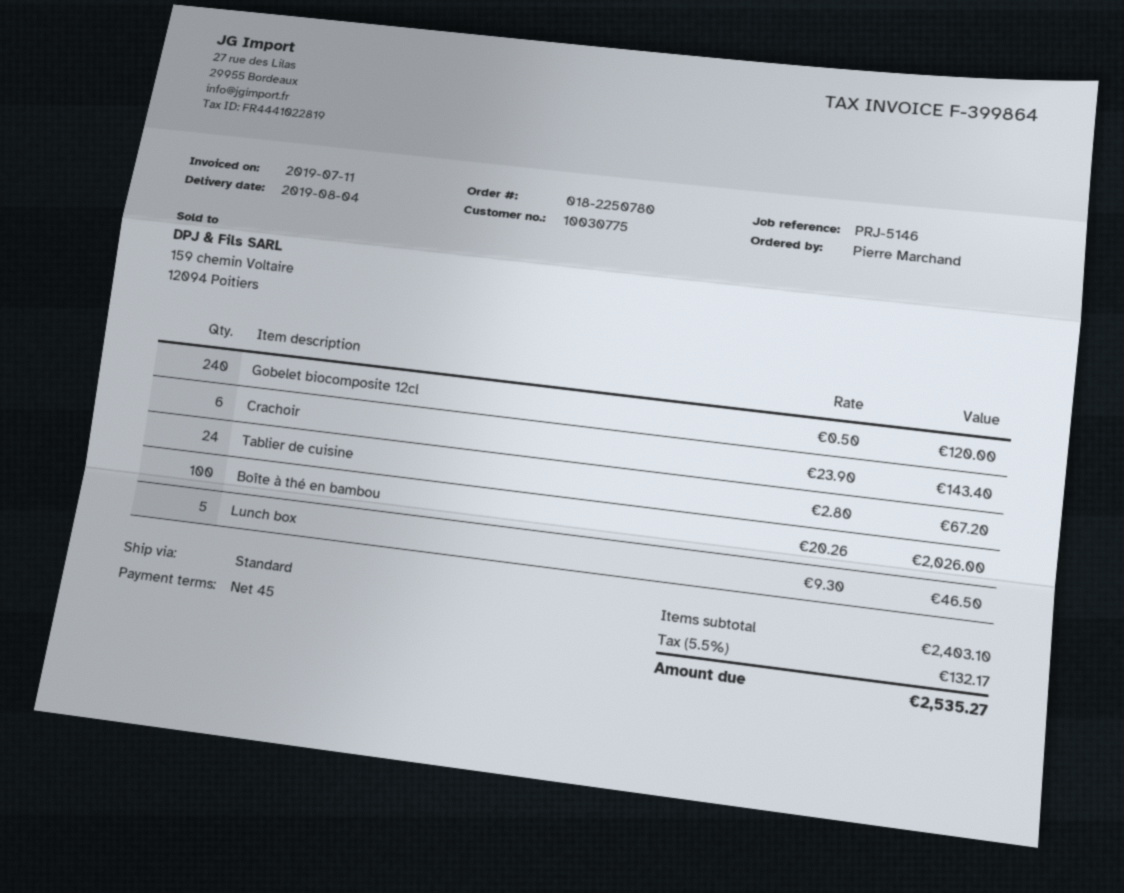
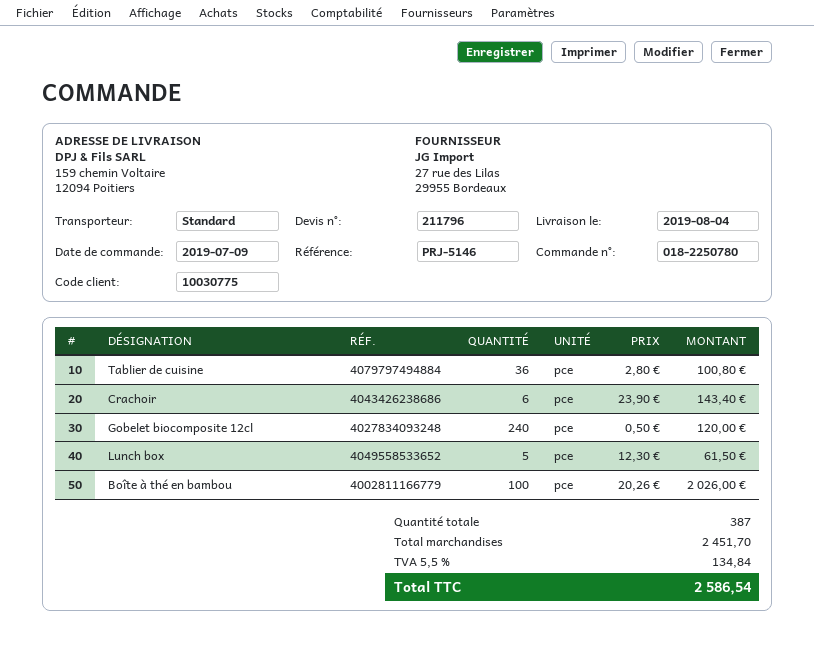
Tablier de cuisine: 24 x 2.80 = 67.20 -> 36 x 2.80 = 100.80
Lunch box: 5 x 9.30 = 46.50 -> 5 x 12.30 = 61.50
subtotal: 2403.10 -> 2451.70
tax: 5.5% = 132.17 -> 5.5% = 134.84
total: 2535.27 -> 2586.54

